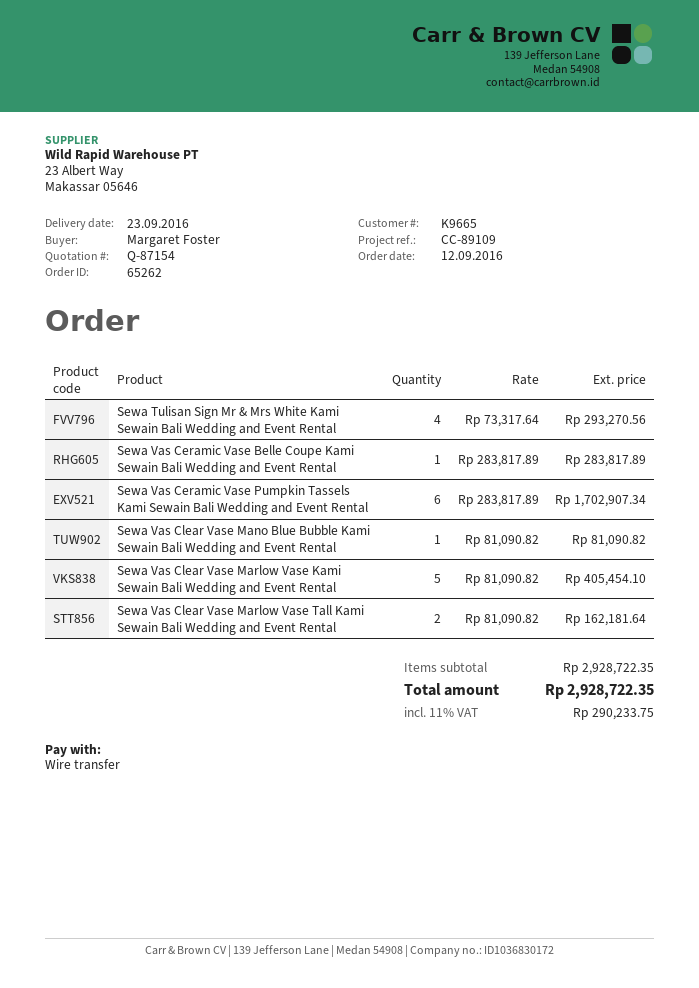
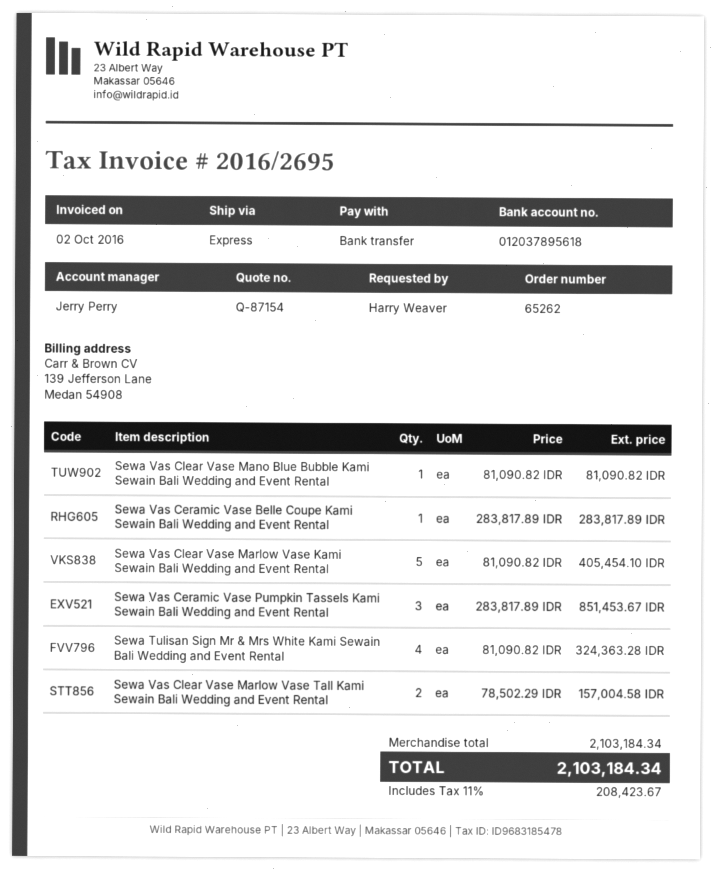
ordered by: Margaret Foster -> Harry Weaver
Sewa Tulisan Sign Mr & Mrs White Kami Sewain Bali Wedding and Event Rental: 4 x 73317.64 = 293270.56 -> 4 x 81090.82 = 324363.28
Sewa Vas Ceramic Vase Pumpkin Tassels Kami Sewain Bali Wedding and Event Rental: 6 x 283817.89 = 1702907.34 -> 3 x 283817.89 = 851453.67
Sewa Vas Clear Vase Marlow Vase Tall Kami Sewain Bali Wedding and Event Rental: 2 x 81090.82 = 162181.64 -> 2 x 78502.29 = 157004.58
subtotal: 2928722.35 -> 2103184.34
tax: 11% = 290233.75 -> 11% = 208423.67
total: 2928722.35 -> 2103184.34

